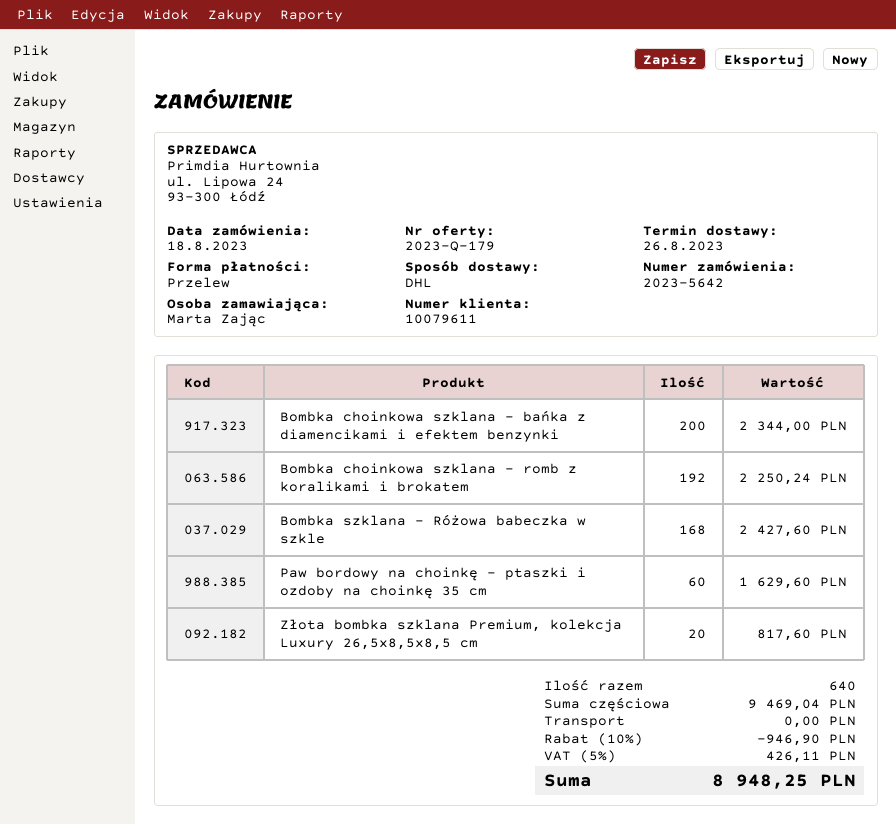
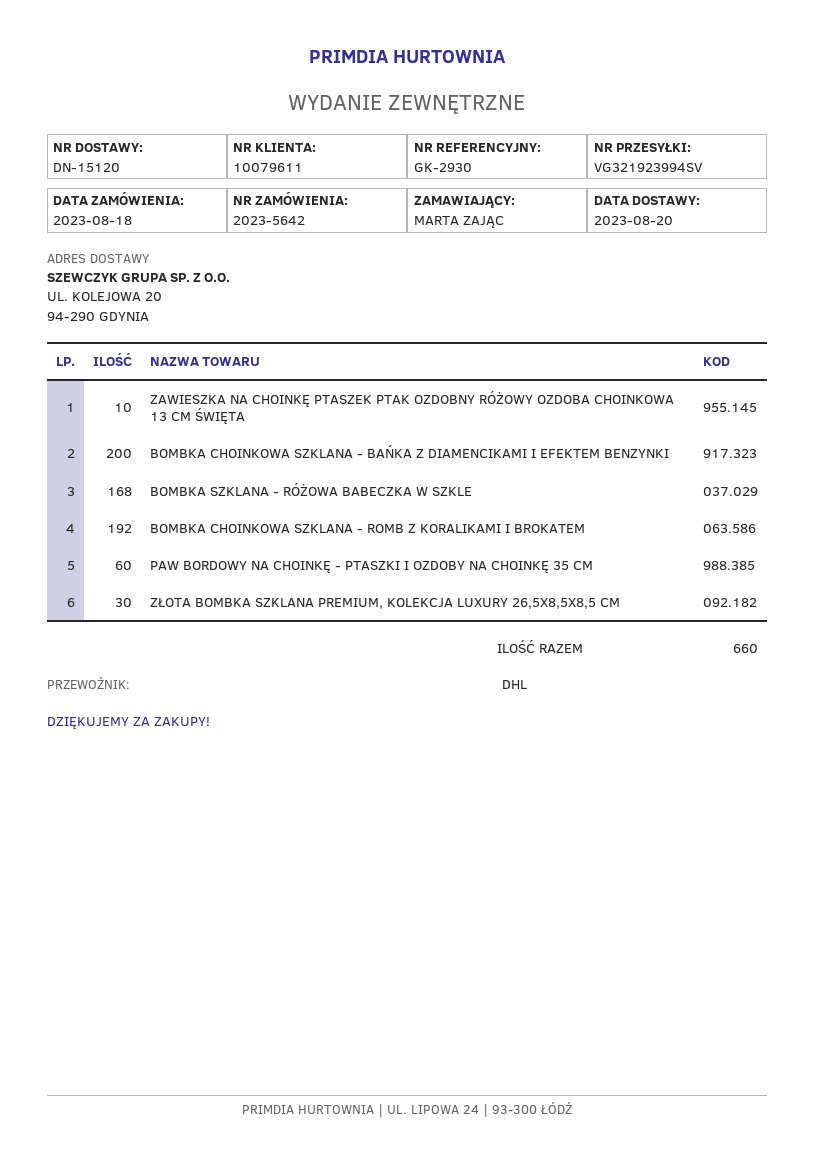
delivery date: 2023-08-26 -> 2023-08-20
Złota bombka szklana Premium, kolekcja Luxury 26,5x8,5x8,5 cm: 20 -> 30
ZAWIESZKA NA CHOINKĘ PTASZEK PTAK OZDOBNY RÓŻOWY OZDOBA CHOINKOWA 13 CM ŚWIĘTA: none -> 10
total quantity: 640 -> 660

